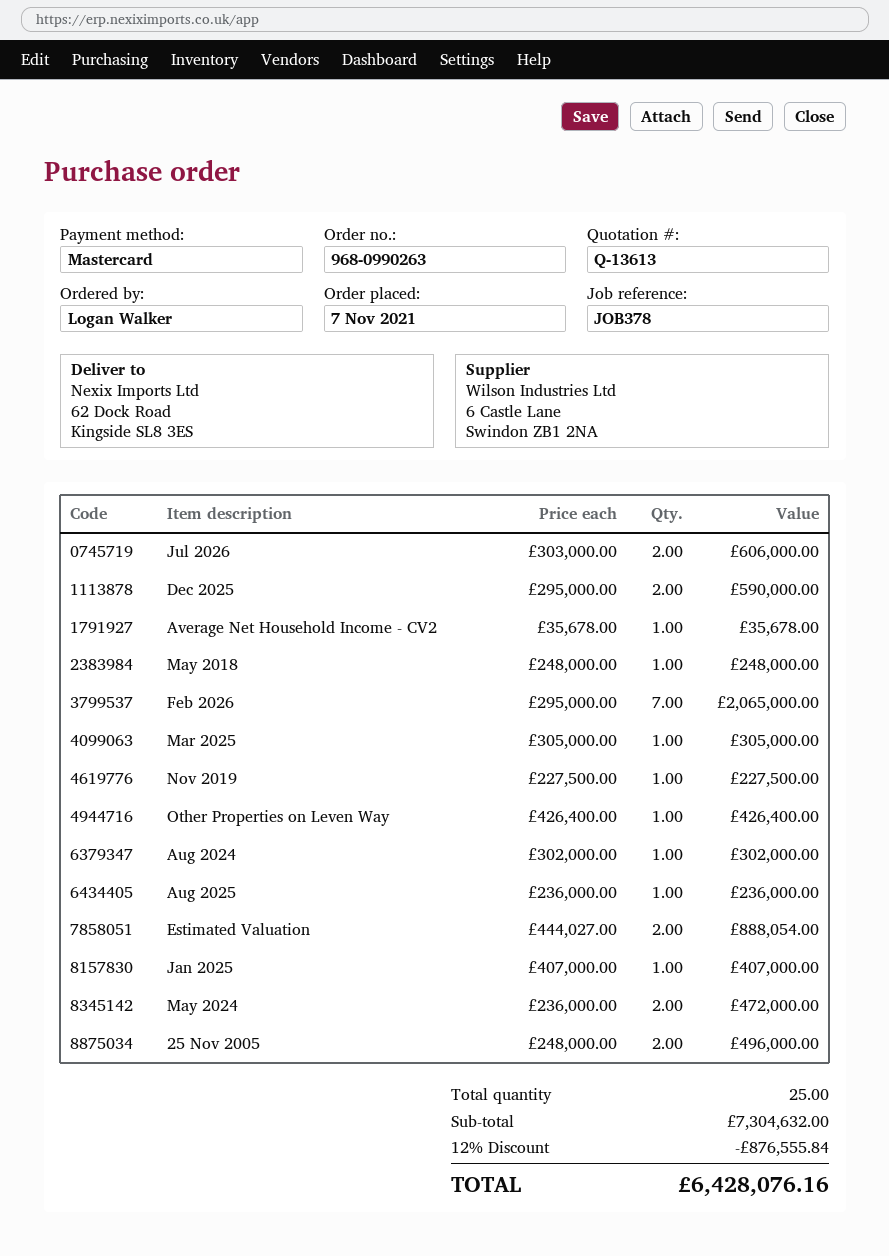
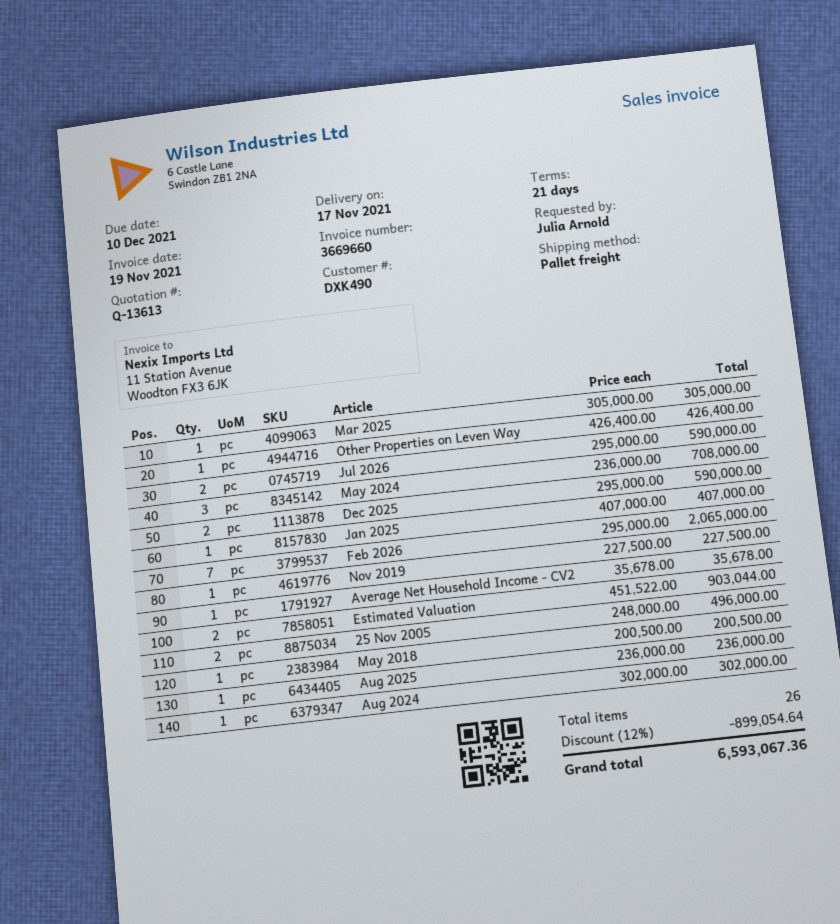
ordered by: Logan Walker -> Julia Arnold
Jul 2026: 2 x 303000.00 = 606000.00 -> 2 x 295000.00 = 590000.00
May 2018: 1 x 248000.00 = 248000.00 -> 1 x 200500.00 = 200500.00
Estimated Valuation: 2 x 444027.00 = 888054.00 -> 2 x 451522.00 = 903044.00
May 2024: 2 x 236000.00 = 472000.00 -> 3 x 236000.00 = 708000.00
total quantity: 25 -> 26
discount: 12% = 876555.84 -> 12% = 899054.64
total: 6428076.16 -> 6593067.36

